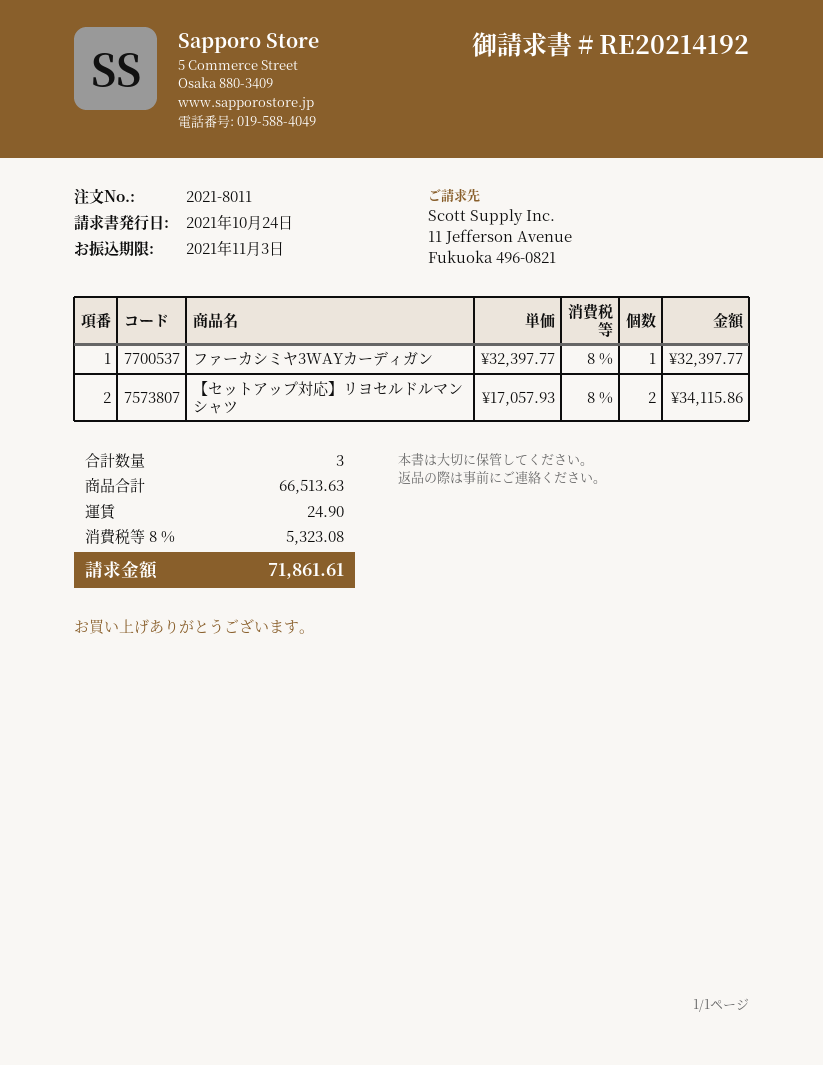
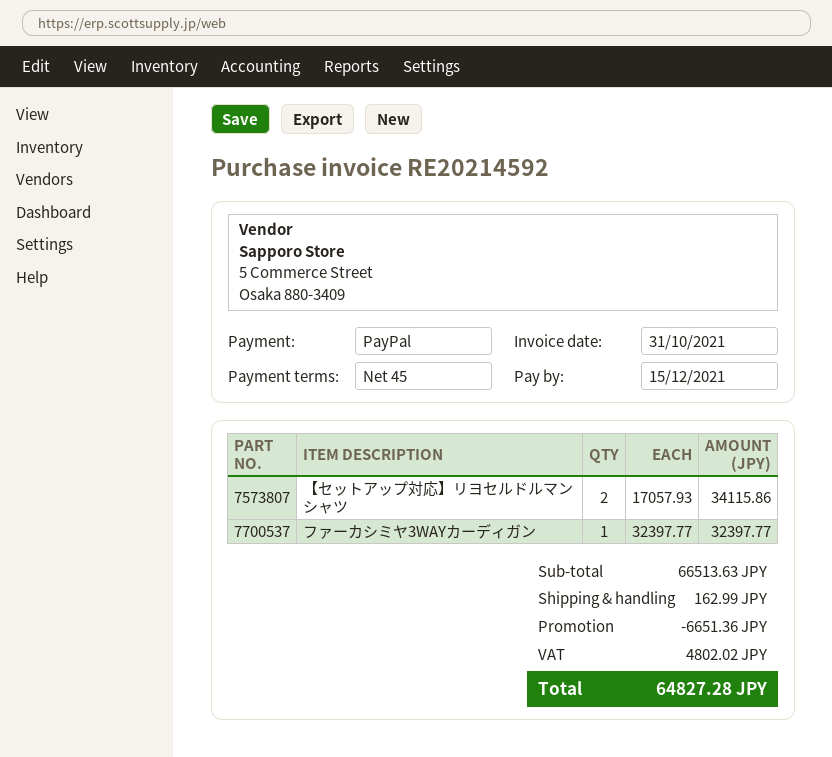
invoice number: RE20214192 -> RE20214592
invoice date: 2021-10-24 -> 2021-10-31
due date: 2021-11-03 -> 2021-12-15
discount: none -> 6651.36
shipping: 24.90 -> 162.99
tax: 5323.08 -> 4802.02
total: 71861.61 -> 64827.28

